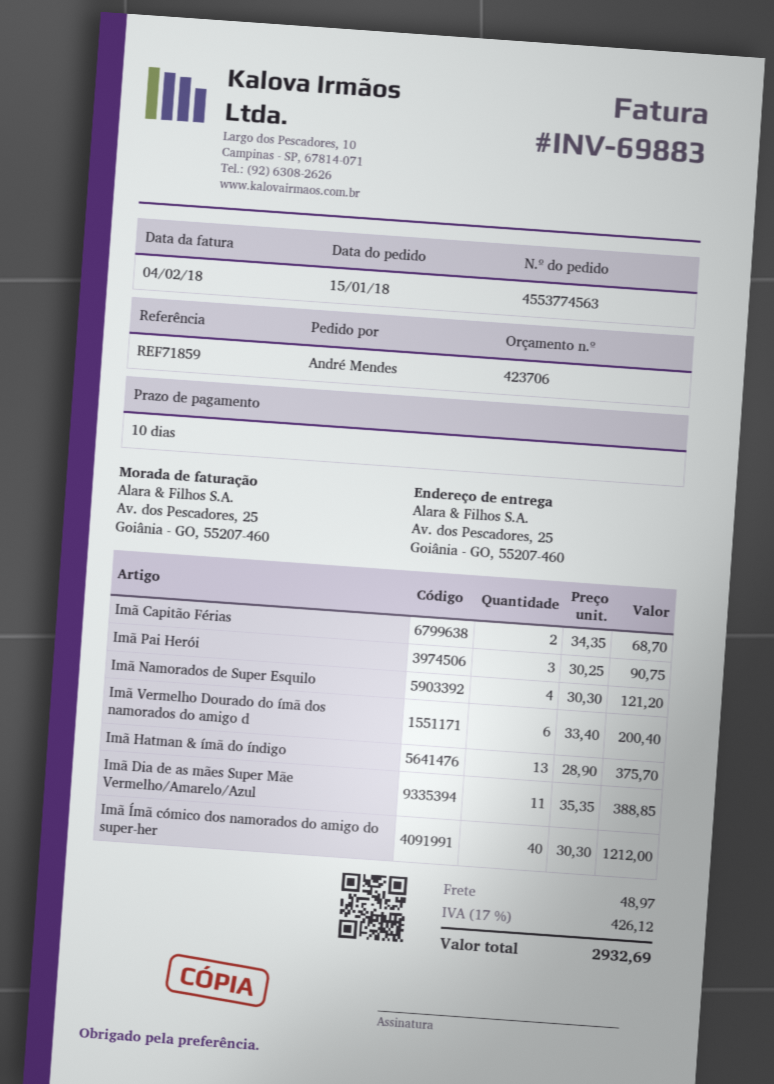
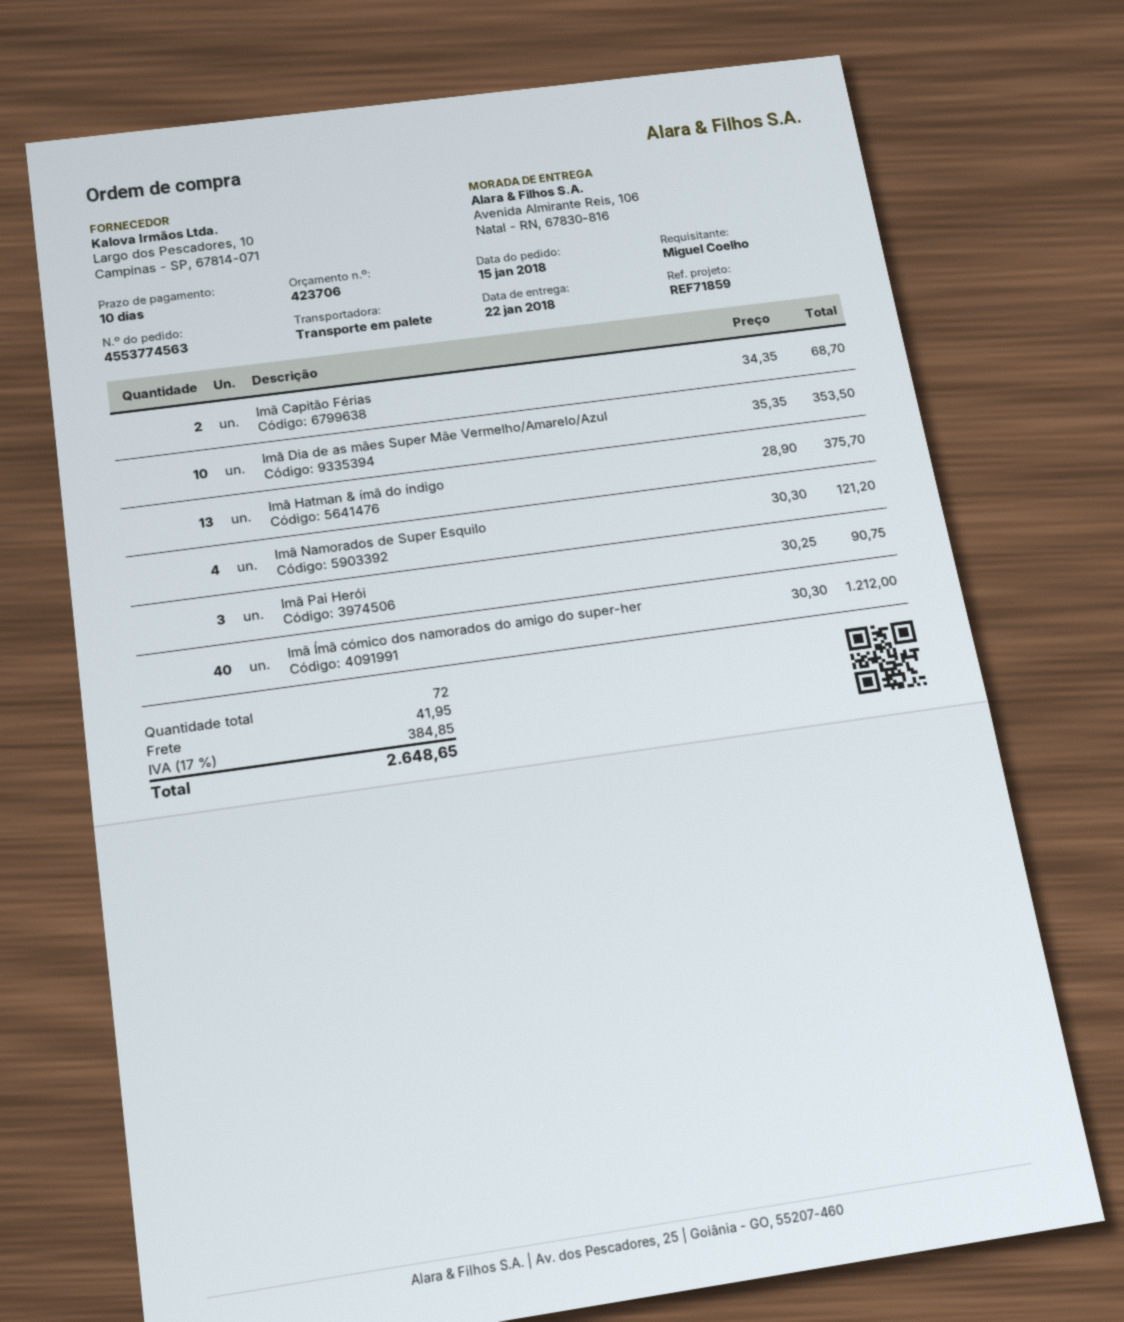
ordered by: André Mendes -> Miguel Coelho
ship to: Av. dos Pescadores, 25, Goiânia - GO, 55207-460 -> Avenida Almirante Reis, 106, Natal - RN, 67830-816
Imã Vermelho Dourado do ímã dos namorados do amigo d: 6 x 33.40 = 200.40 -> none
Imã Dia de as mães Super Mãe Vermelho/Amarelo/Azul: 11 x 35.35 = 388.85 -> 10 x 35.35 = 353.50
shipping: 48.97 -> 41.95
tax: 17% = 426.12 -> 17% = 384.85
total: 2932.69 -> 2648.65

